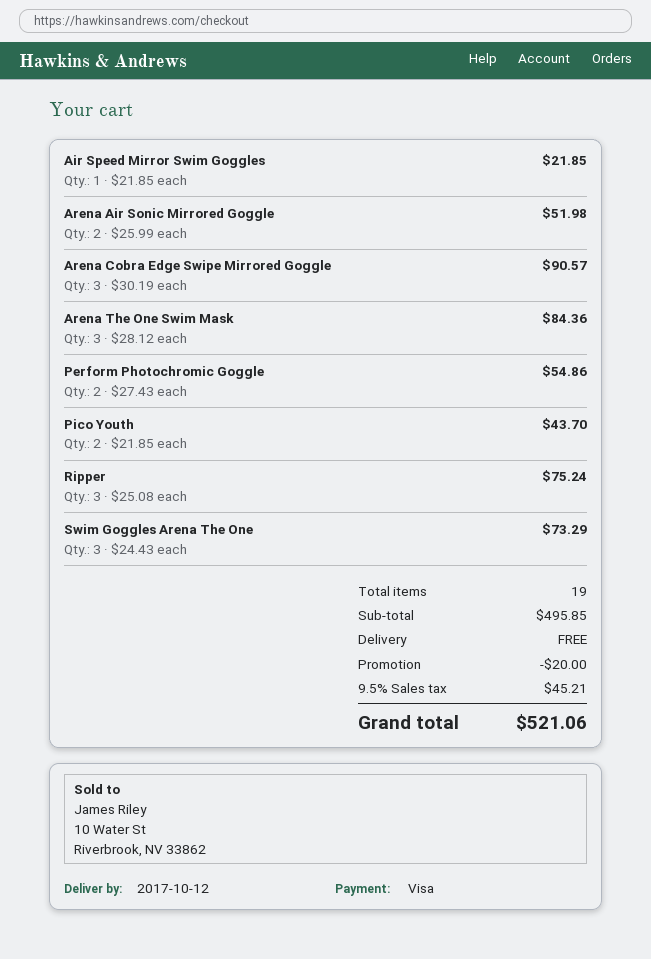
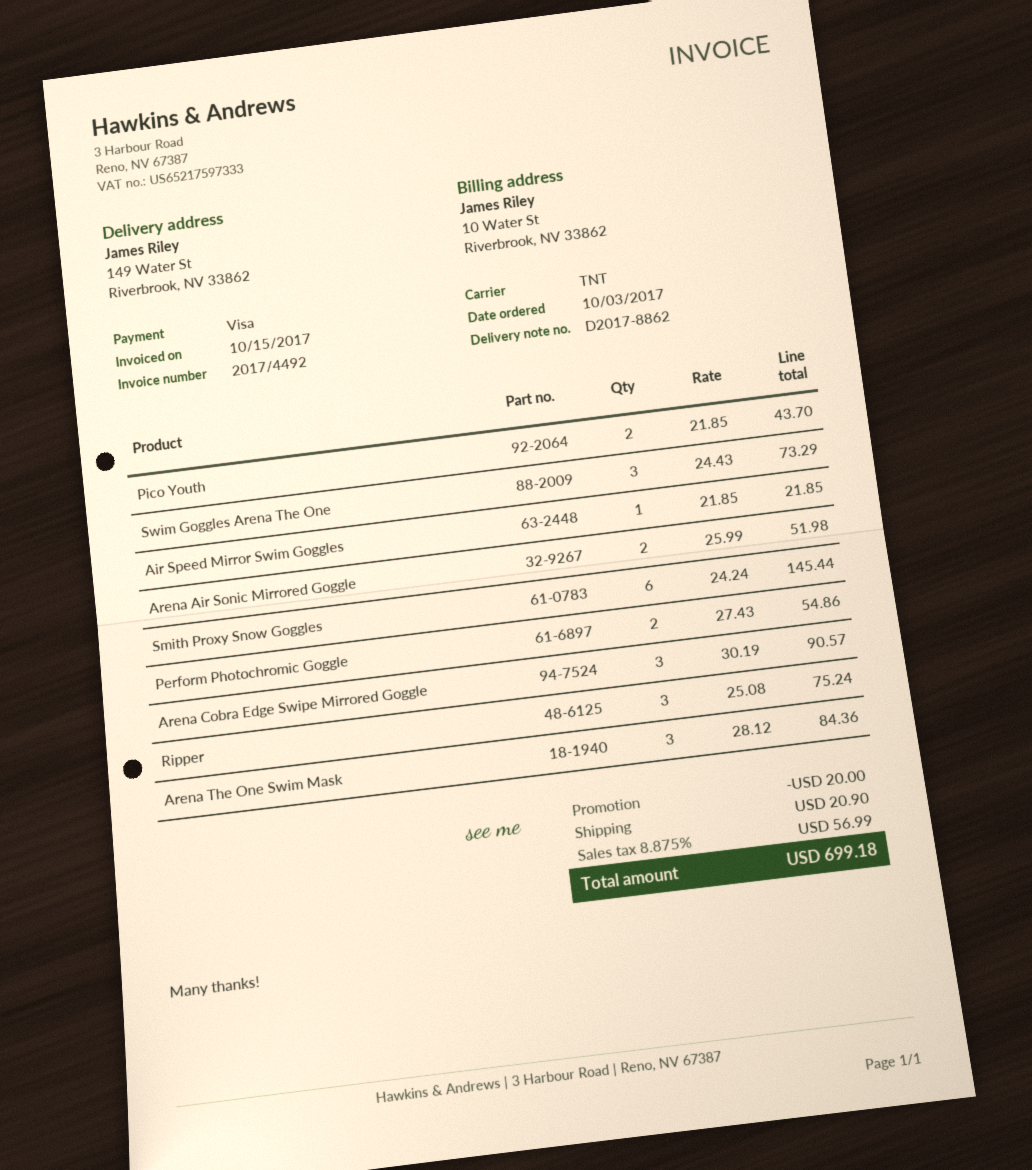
Smith Proxy Snow Goggles: none -> 6 x 24.24 = 145.44
shipping: 0.00 -> 20.90
tax: 9.5% = 45.21 -> 8.875% = 56.99
total: 521.06 -> 699.18

